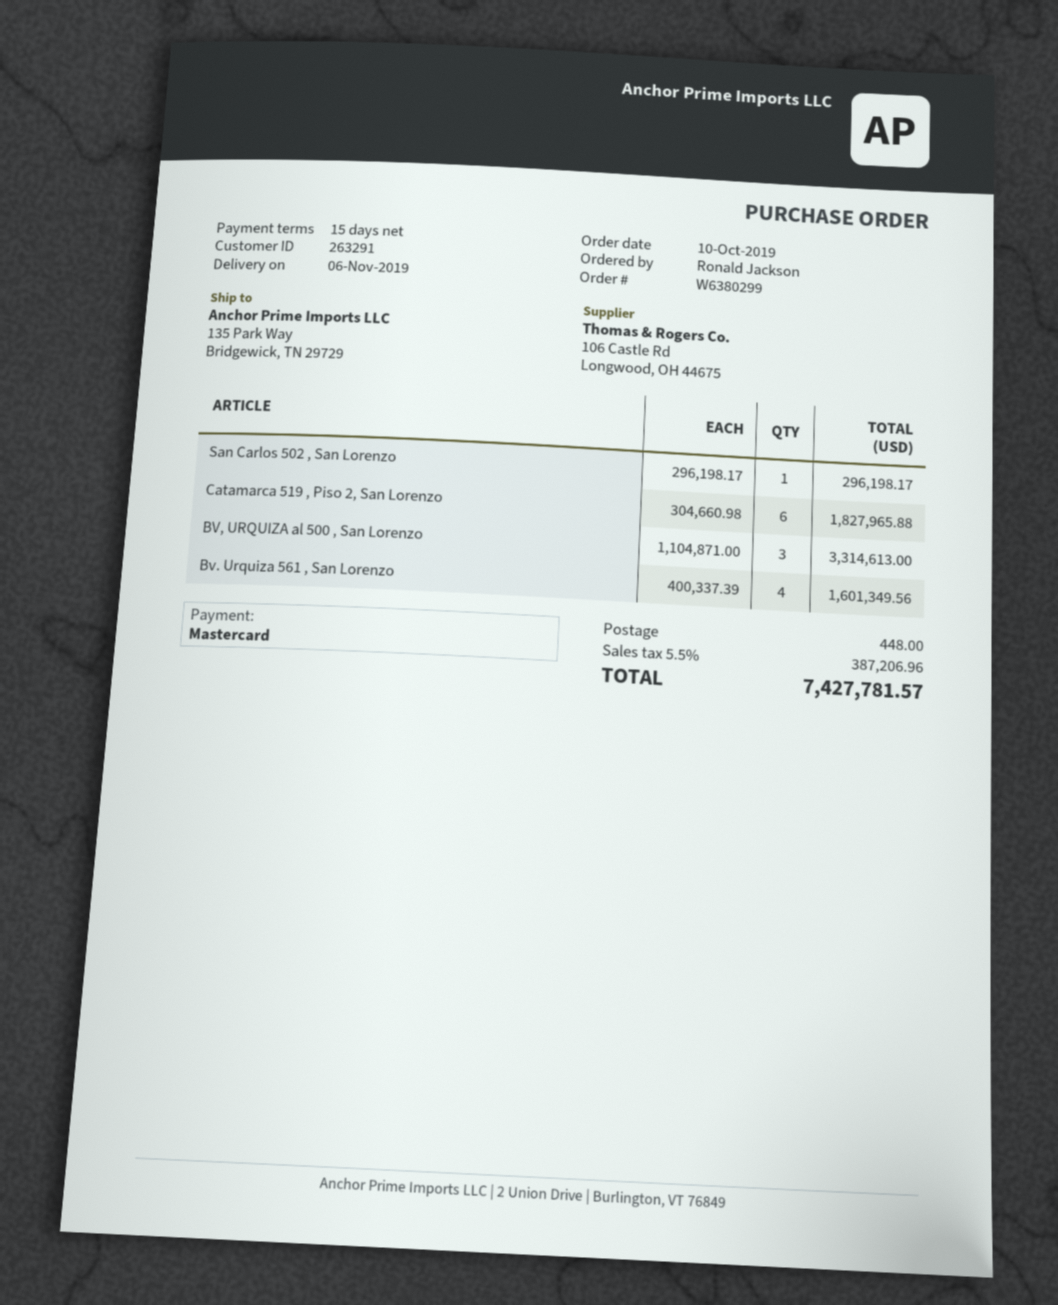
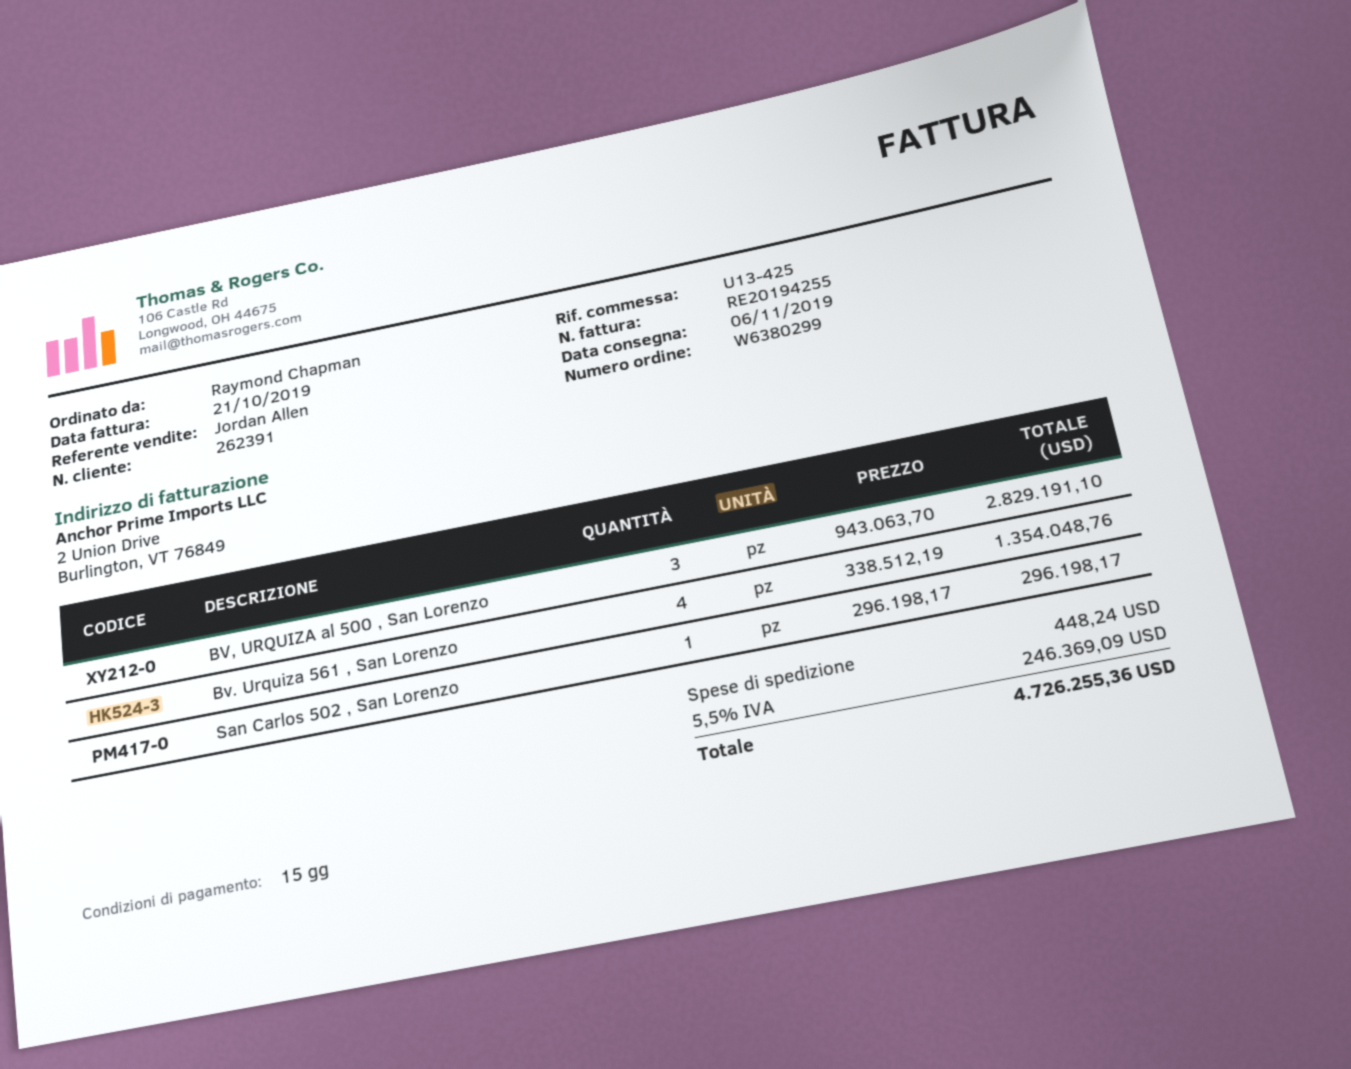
customer number: 263291 -> 262391
ordered by: Ronald Jackson -> Raymond Chapman
Catamarca 519 , Piso 2, San Lorenzo: 6 x 304660.98 = 1827965.88 -> none
BV, URQUIZA al 500 , San Lorenzo: 3 x 1104871.00 = 3314613.00 -> 3 x 943063.70 = 2829191.10
Bv. Urquiza 561 , San Lorenzo: 4 x 400337.39 = 1601349.56 -> 4 x 338512.19 = 1354048.76
shipping: 448.00 -> 448.24
tax: 5.5% = 387206.96 -> 5.5% = 246369.09
total: 7427781.57 -> 4726255.36

